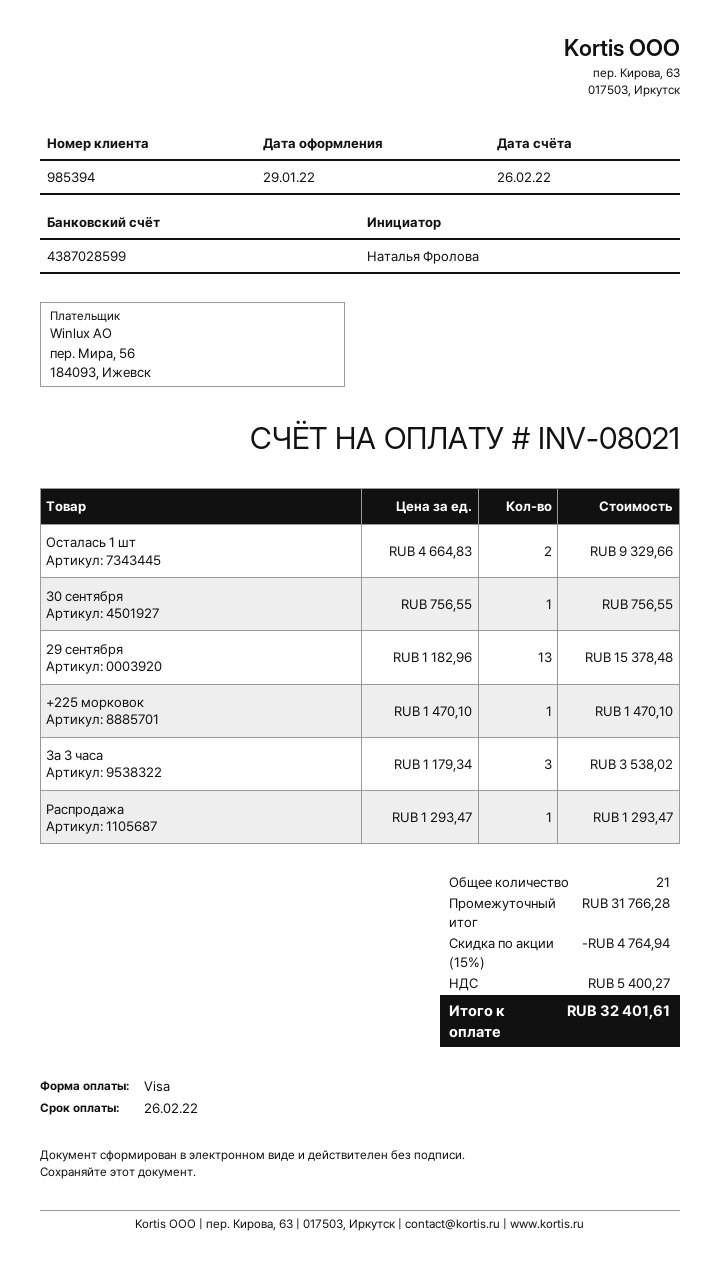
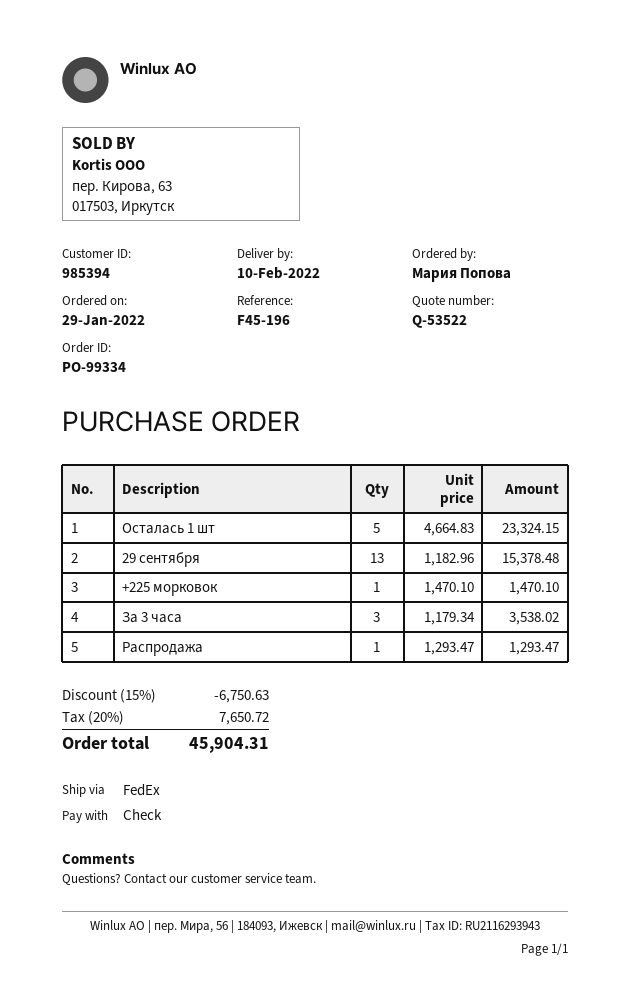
ordered by: Наталья Фролова -> Мария Попова
payment method: Visa -> cheque
Осталась 1 шт: 2 x 4664.83 = 9329.66 -> 5 x 4664.83 = 23324.15
30 сентября: 1 x 756.55 = 756.55 -> none
discount: 15% = 4764.94 -> 15% = 6750.63
tax: 5400.27 -> 7650.72
total: 32401.61 -> 45904.31

